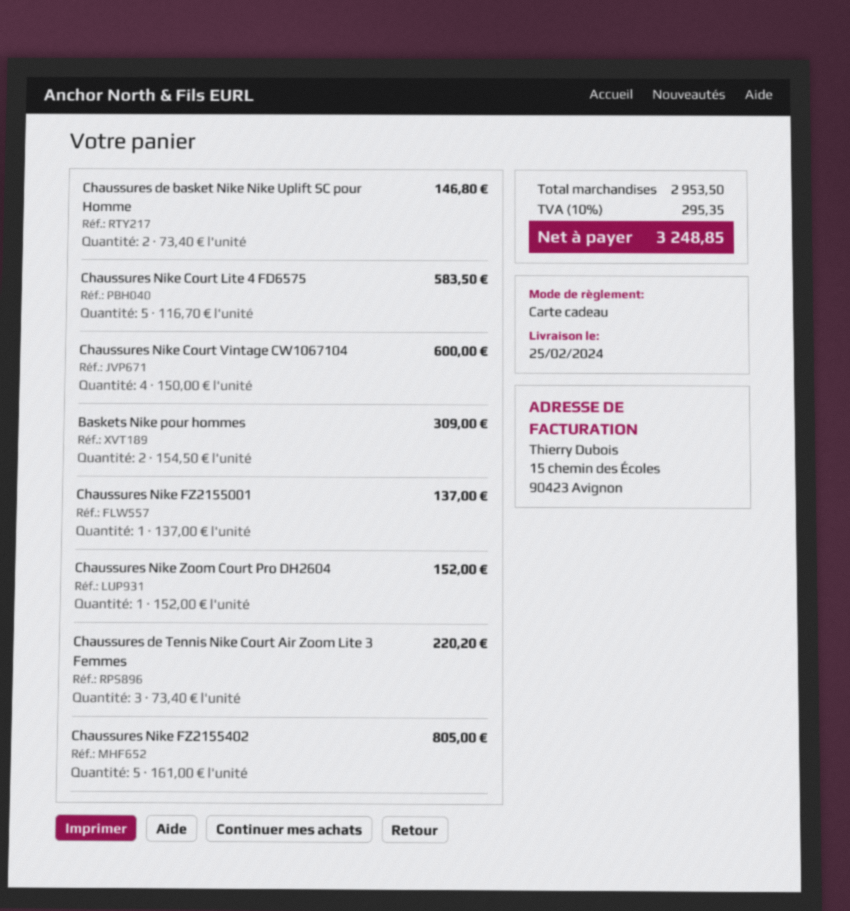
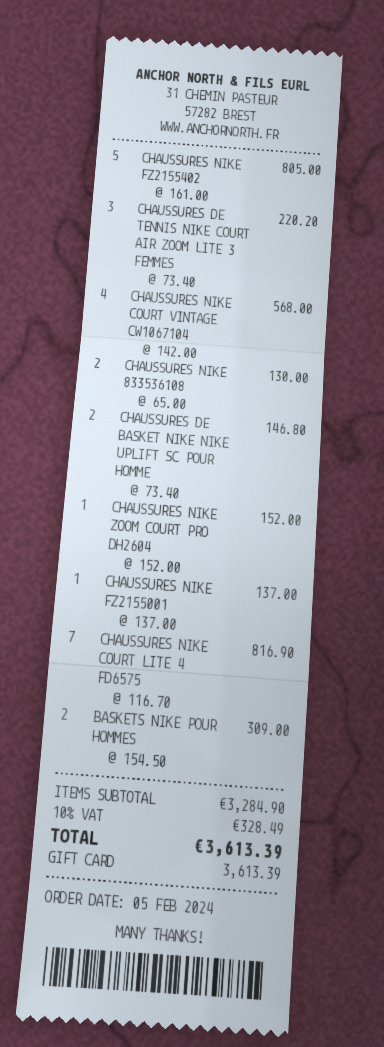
Chaussures Nike Court Lite 4 FD6575: 5 x 116.70 = 583.50 -> 7 x 116.70 = 816.90
Chaussures Nike Court Vintage CW1067104: 4 x 150.00 = 600.00 -> 4 x 142.00 = 568.00
CHAUSSURES NIKE 833536108: none -> 2 x 65.00 = 130.00
subtotal: 2953.50 -> 3284.90
tax: 10% = 295.35 -> 10% = 328.49
total: 3248.85 -> 3613.39

